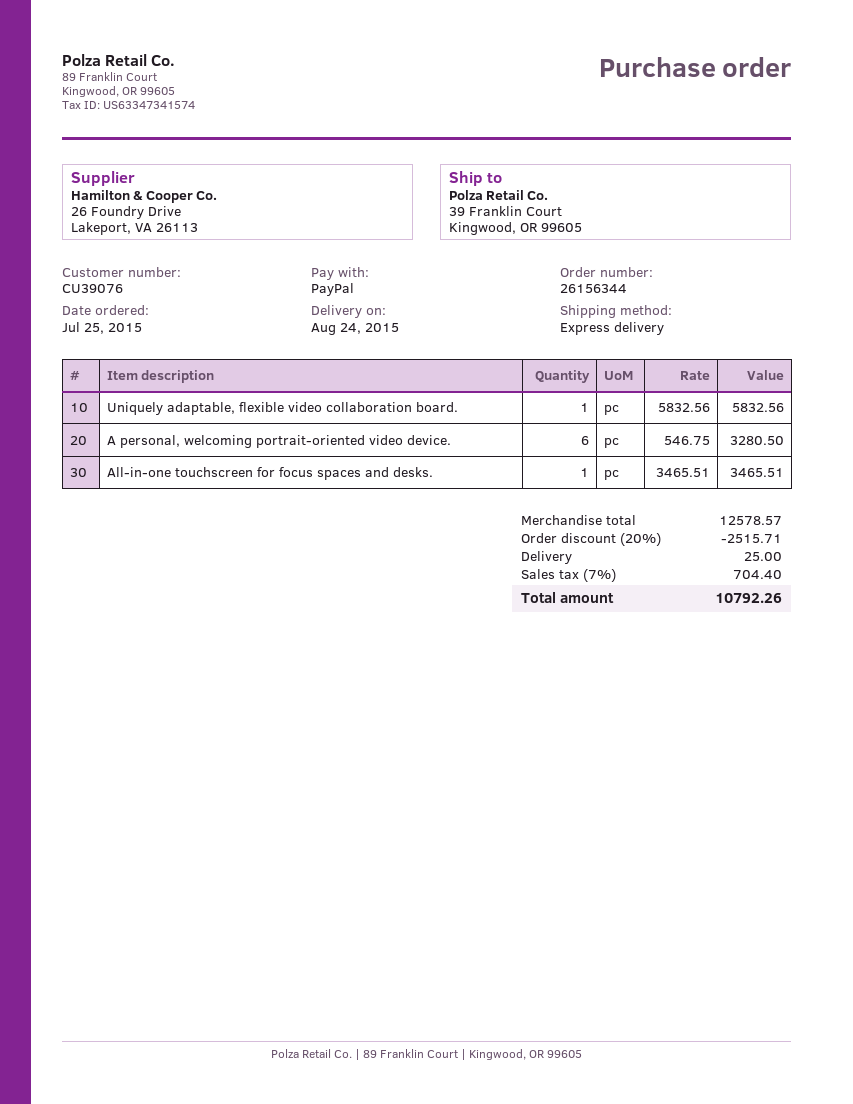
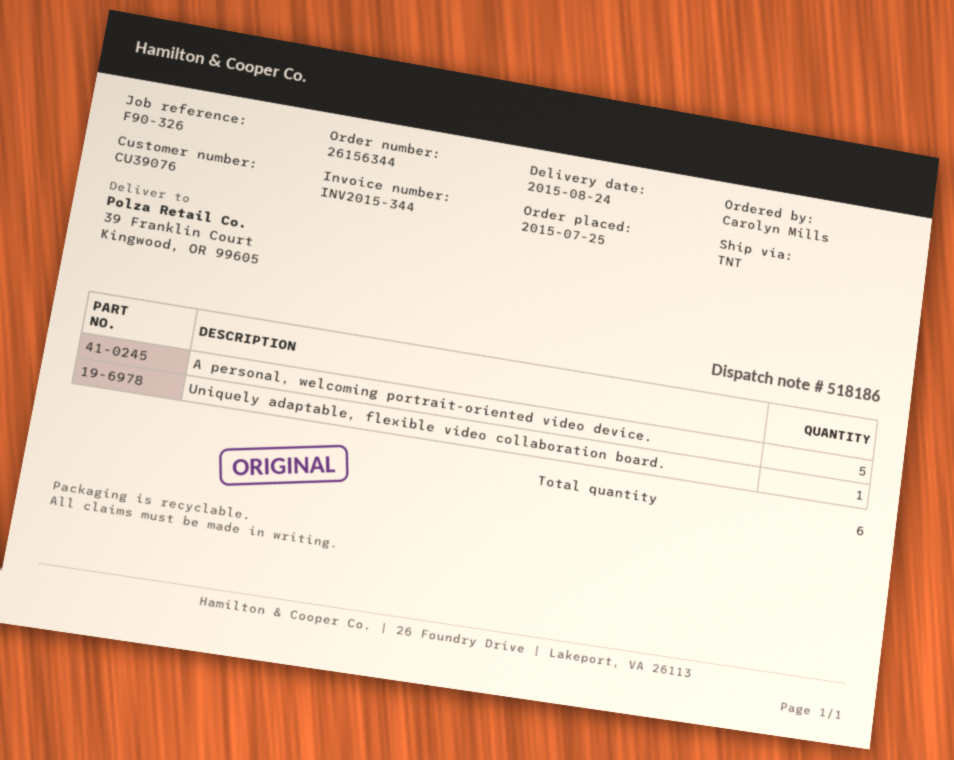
shipping method: express -> TNT
A personal, welcoming portrait-oriented video device.: 6 -> 5
All-in-one touchscreen for focus spaces and desks.: 1 -> none

